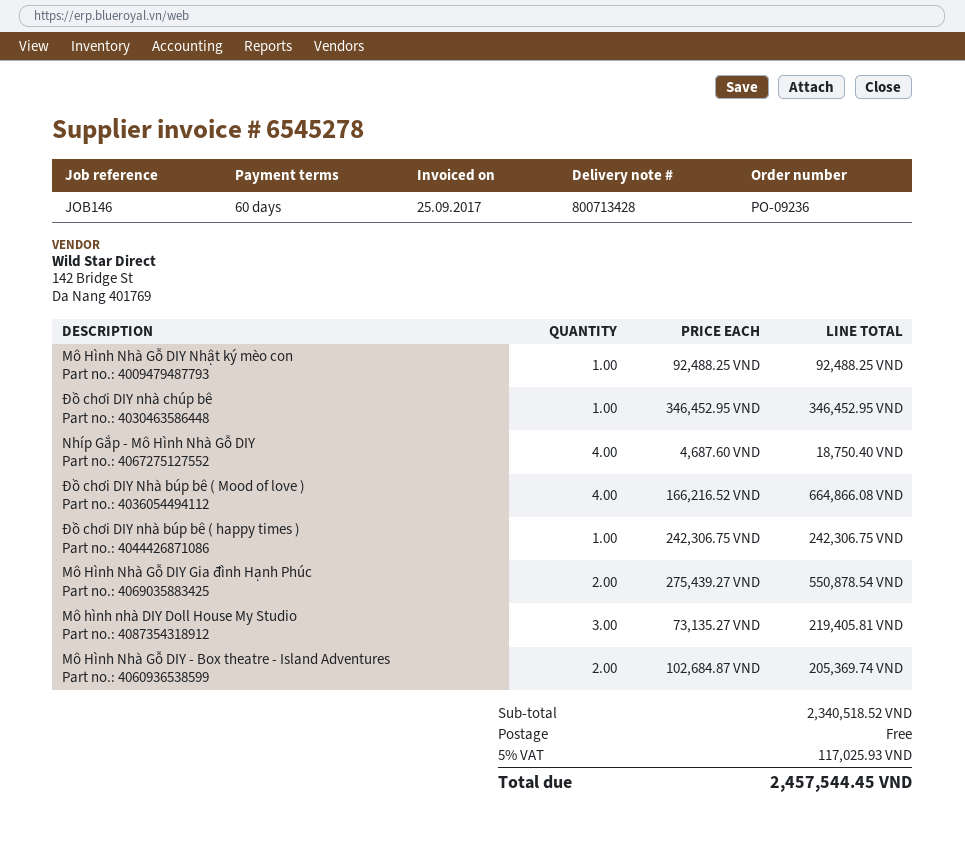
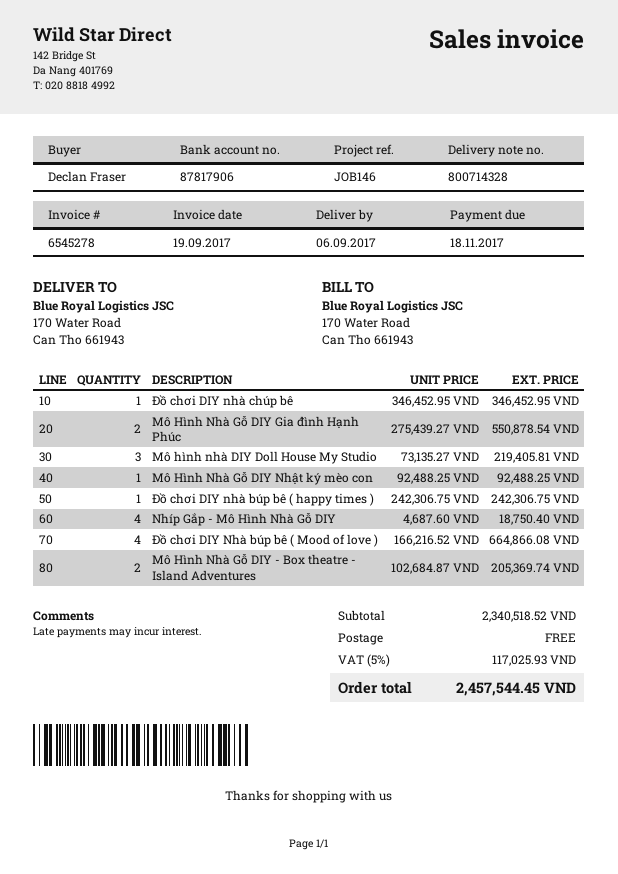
delivery note number: 800713428 -> 800714328
invoice date: 2017-09-25 -> 2017-09-19

